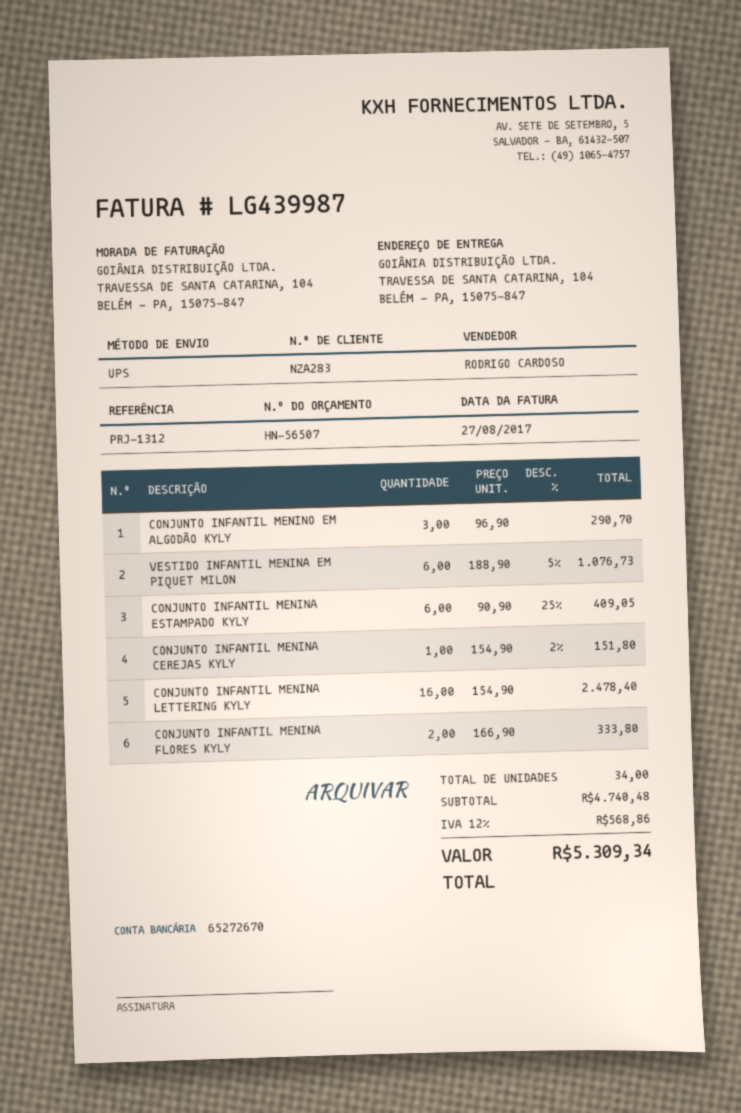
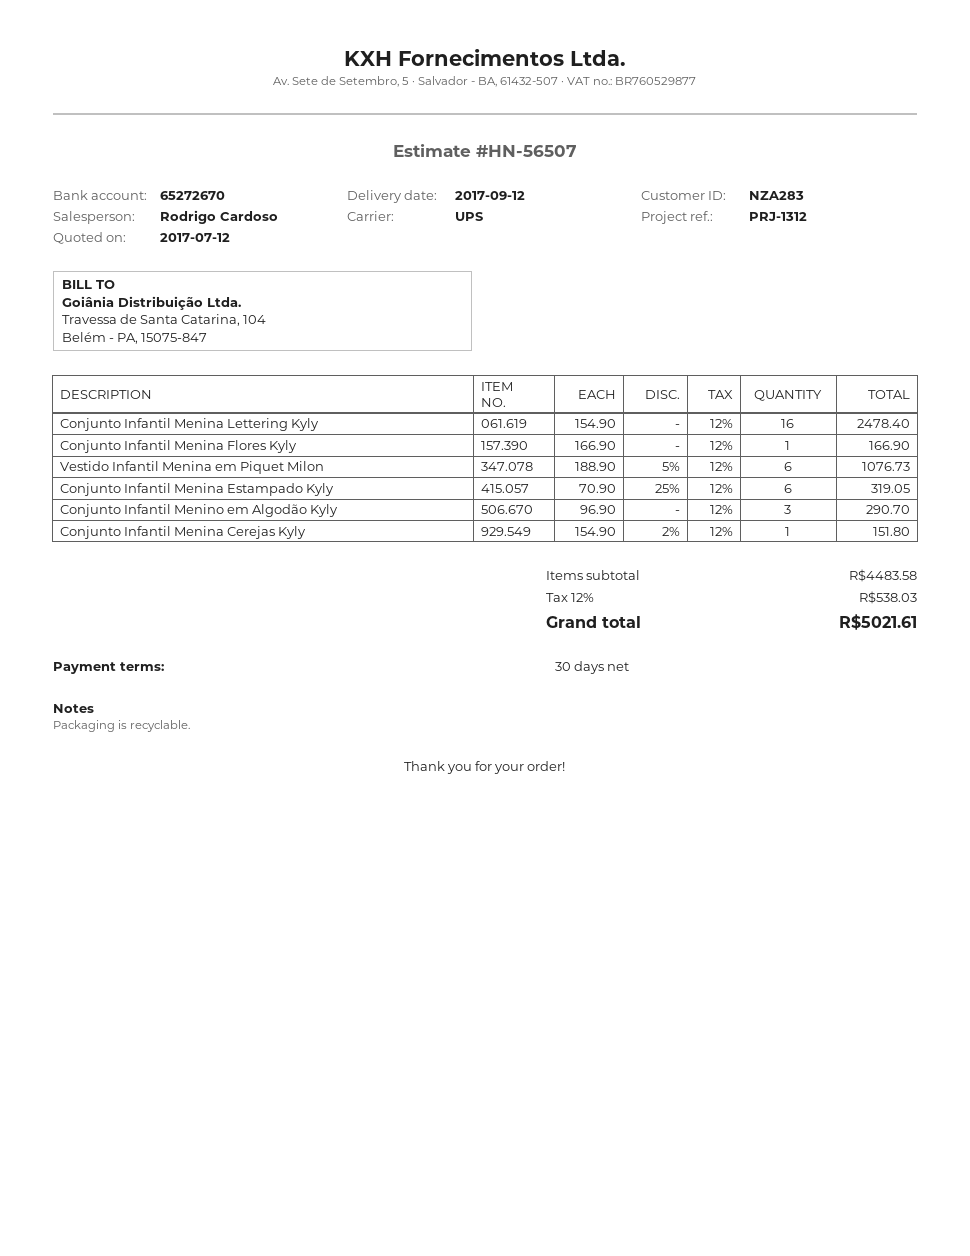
CONJUNTO INFANTIL MENINA ESTAMPADO KYLY: 6 x 90.90 - 25% = 409.05 -> 6 x 70.90 - 25% = 319.05
CONJUNTO INFANTIL MENINA FLORES KYLY: 2 x 166.90 = 333.80 -> 1 x 166.90 = 166.90
subtotal: 4740.48 -> 4483.58
tax: 12% = 568.86 -> 12% = 538.03
total: 5309.34 -> 5021.61

